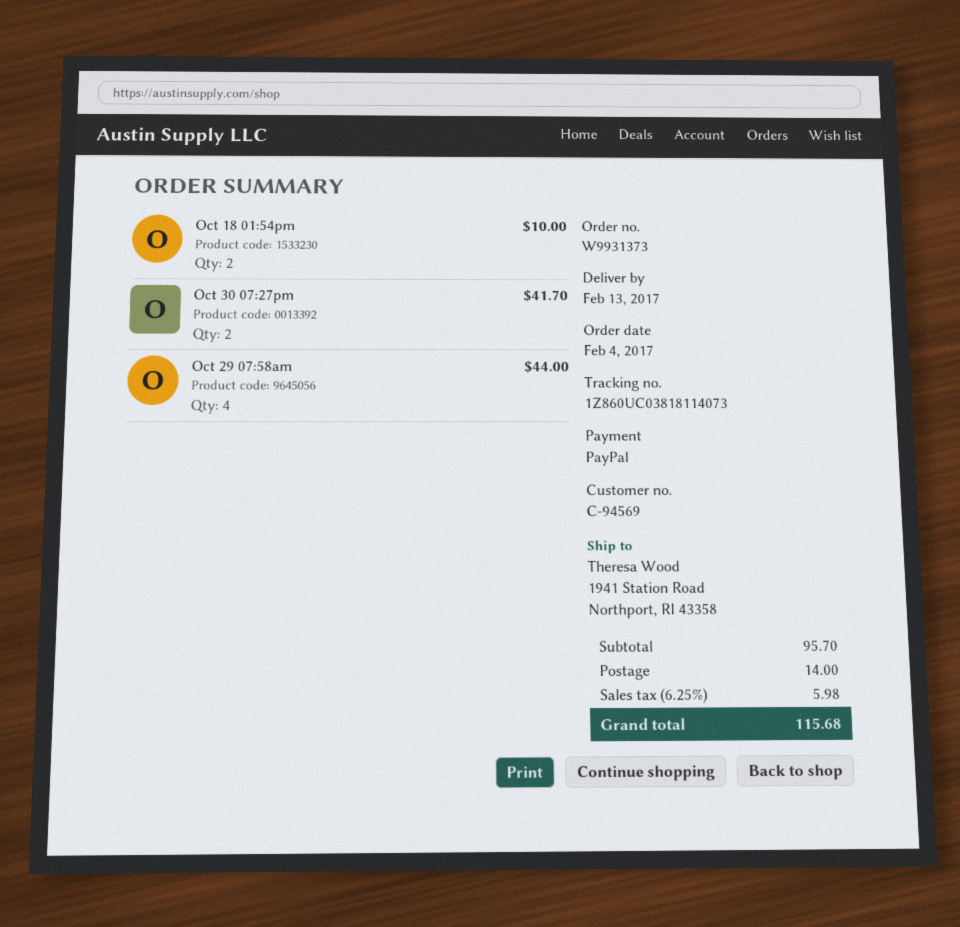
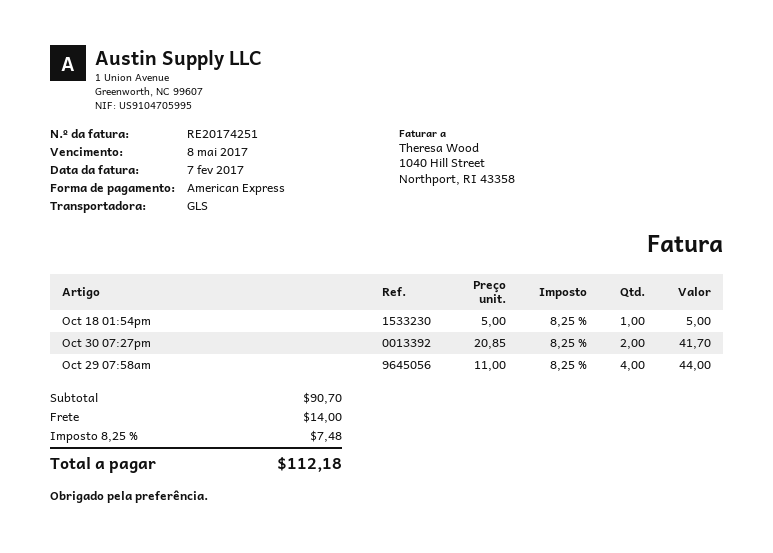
payment method: PayPal -> American Express
Oct 18 01:54pm: 2 for 10.00 -> 1 for 5.00
subtotal: 95.70 -> 90.70
tax: 6.25% = 5.98 -> 8.25% = 7.48
total: 115.68 -> 112.18

